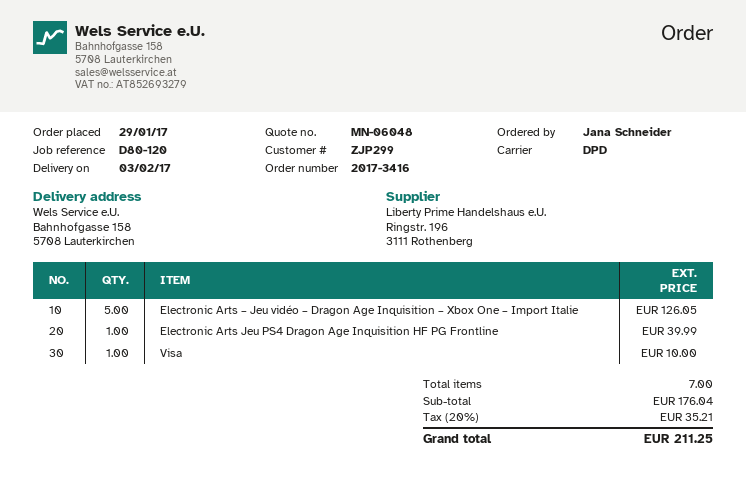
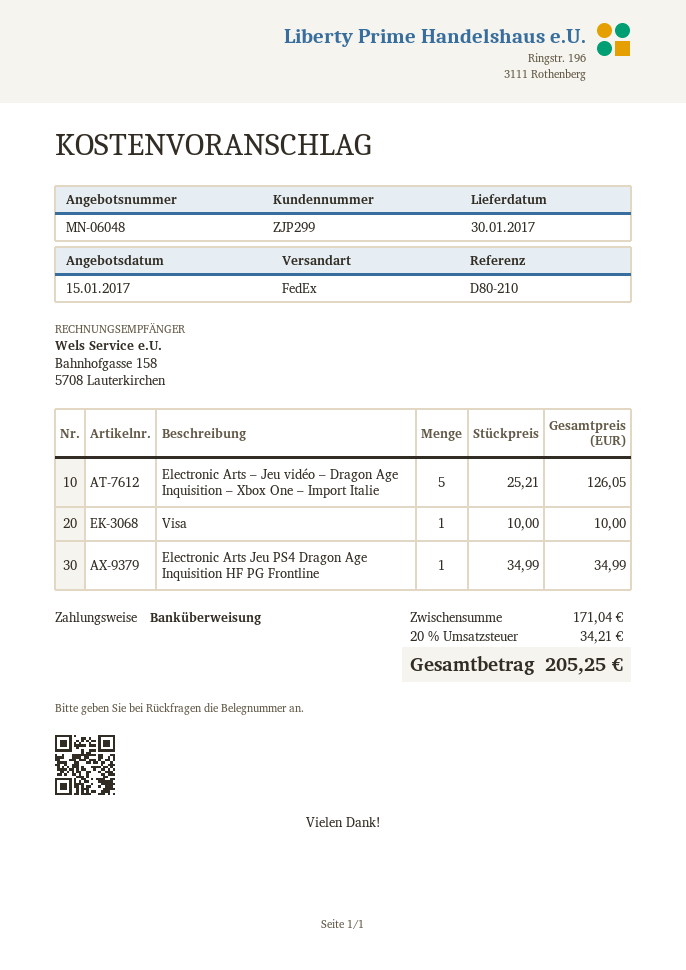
delivery date: 2017-02-03 -> 2017-01-30
reference: D80-120 -> D80-210
shipping method: DPD -> FedEx
Electronic Arts Jeu PS4 Dragon Age Inquisition HF PG Frontline: 1 for 39.99 -> 1 for 34.99
subtotal: 176.04 -> 171.04
tax: 20% = 35.21 -> 20% = 34.21
total: 211.25 -> 205.25

